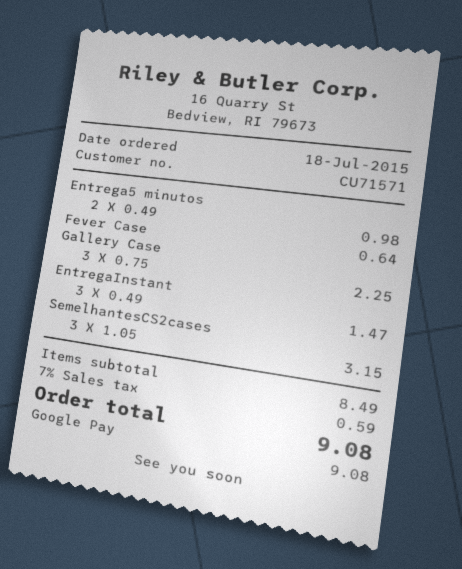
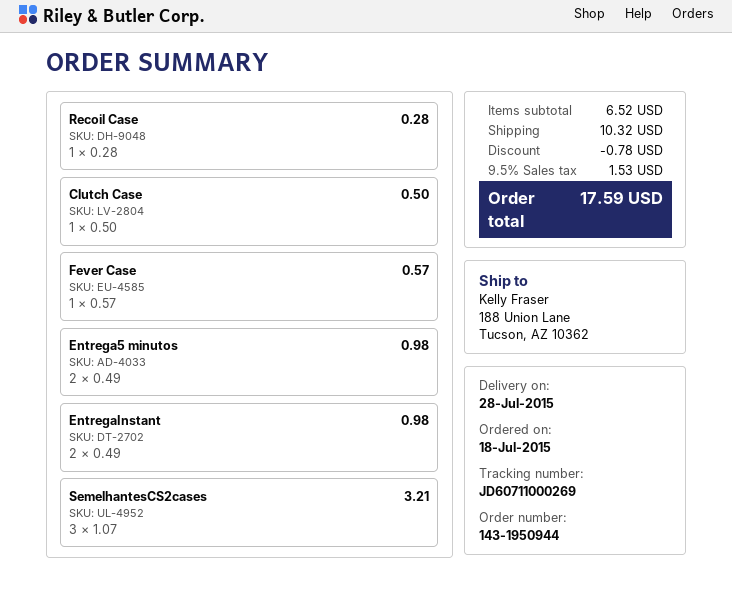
Fever Case: 1 x 0.64 = 0.64 -> 1 x 0.57 = 0.57
Gallery Case: 3 x 0.75 = 2.25 -> none
EntregaInstant: 3 x 0.49 = 1.47 -> 2 x 0.49 = 0.98
SemelhantesCS2cases: 3 x 1.05 = 3.15 -> 3 x 1.07 = 3.21
Recoil Case: none -> 1 x 0.28 = 0.28
Clutch Case: none -> 1 x 0.50 = 0.50
subtotal: 8.49 -> 6.52
discount: none -> 0.78
shipping: none -> 10.32
tax: 7% = 0.59 -> 9.5% = 1.53
total: 9.08 -> 17.59

